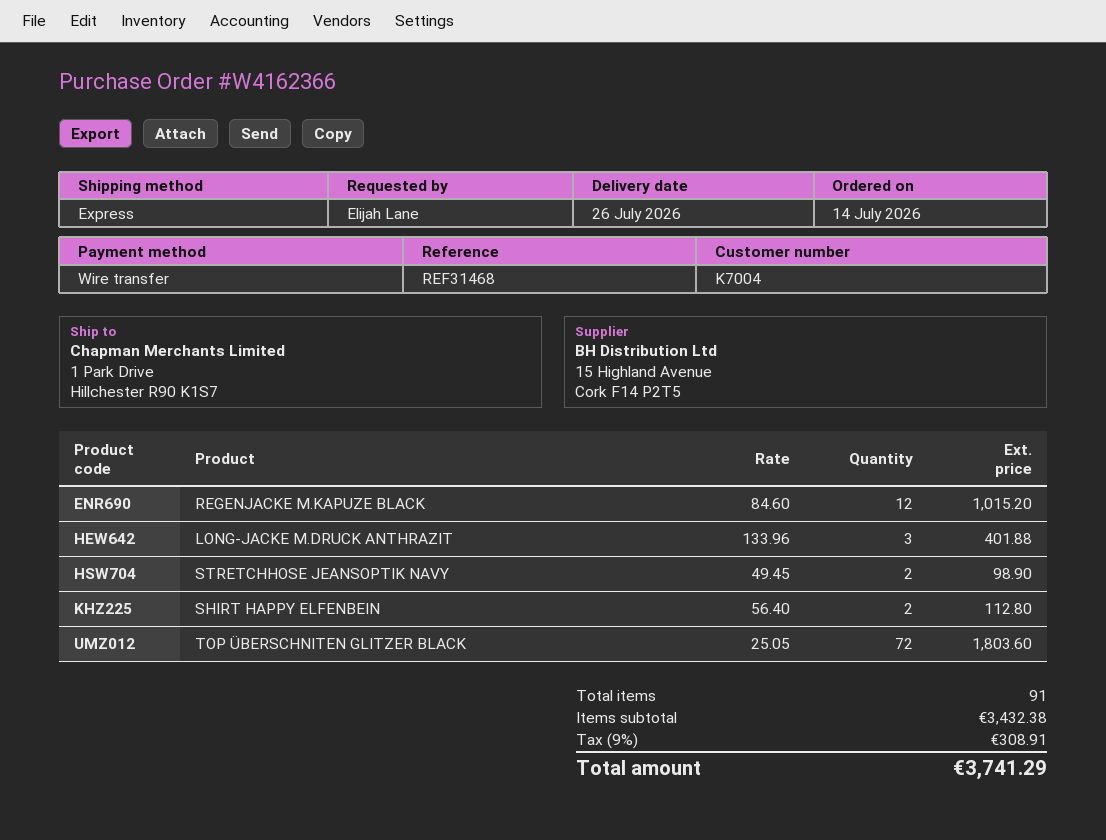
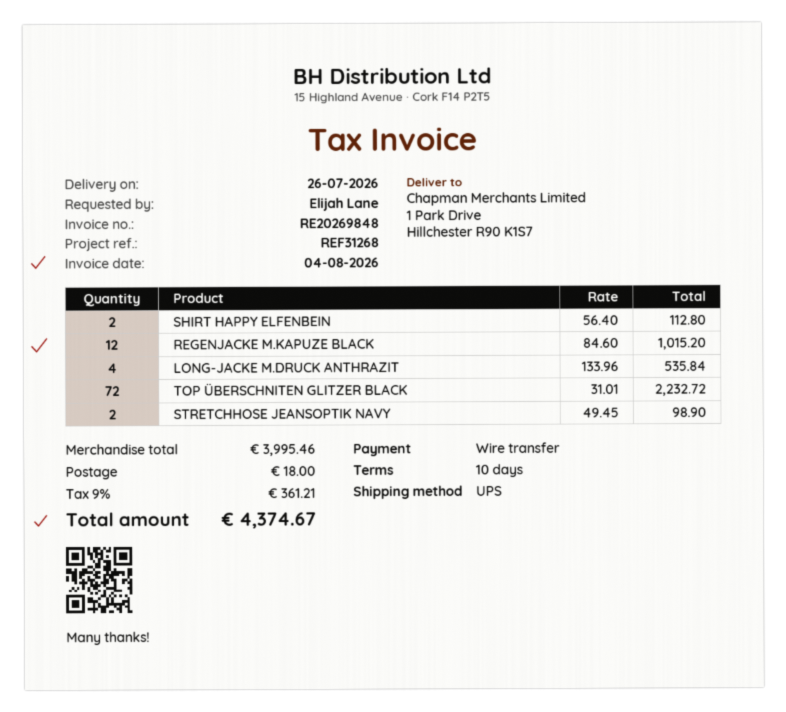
reference: REF31468 -> REF31268
shipping method: express -> UPS
LONG-JACKE M.DRUCK ANTHRAZIT: 3 x 133.96 = 401.88 -> 4 x 133.96 = 535.84
TOP ÜBERSCHNITEN GLITZER BLACK: 72 x 25.05 = 1803.60 -> 72 x 31.01 = 2232.72
subtotal: 3432.38 -> 3995.46
shipping: none -> 18.00
tax: 9% = 308.91 -> 9% = 361.21
total: 3741.29 -> 4374.67

